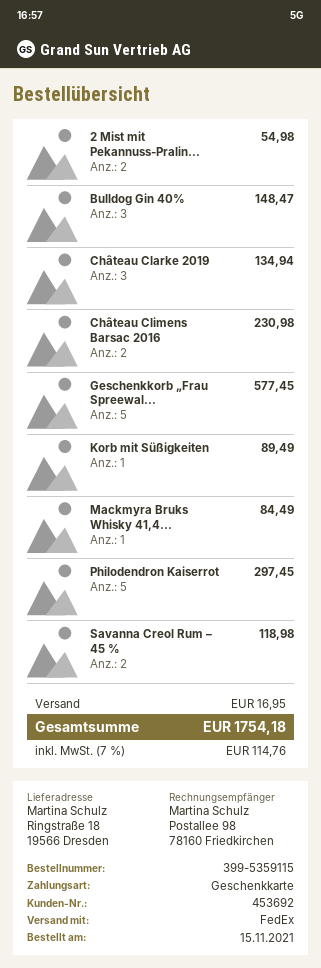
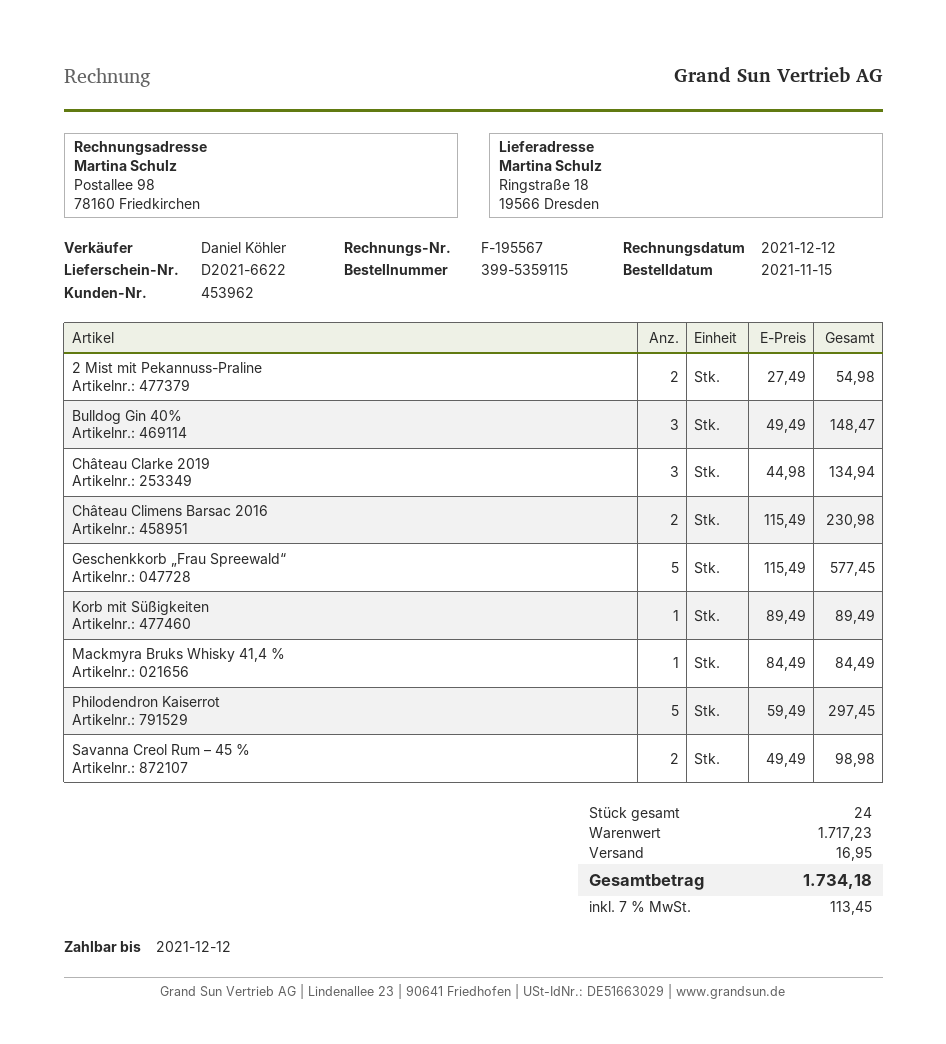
customer number: 453692 -> 453962
Savanna Creol Rum – 45 %: 2 for 118.98 -> 2 for 98.98
tax: 7% = 114.76 -> 7% = 113.45
total: 1754.18 -> 1734.18

